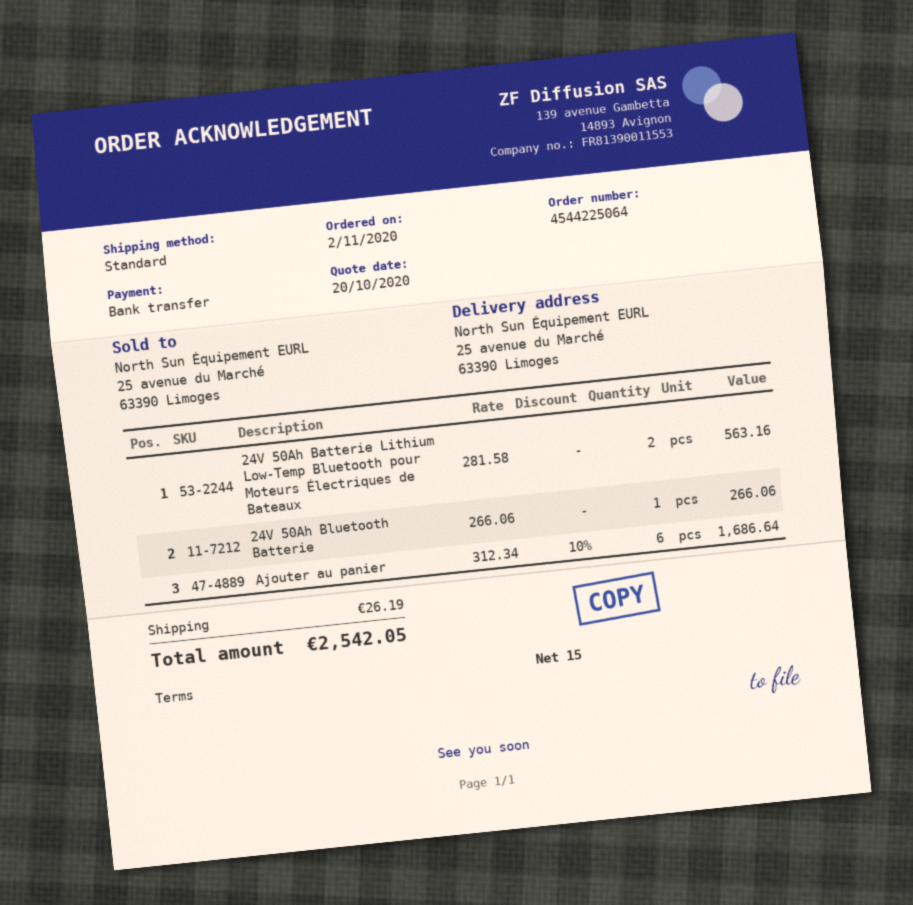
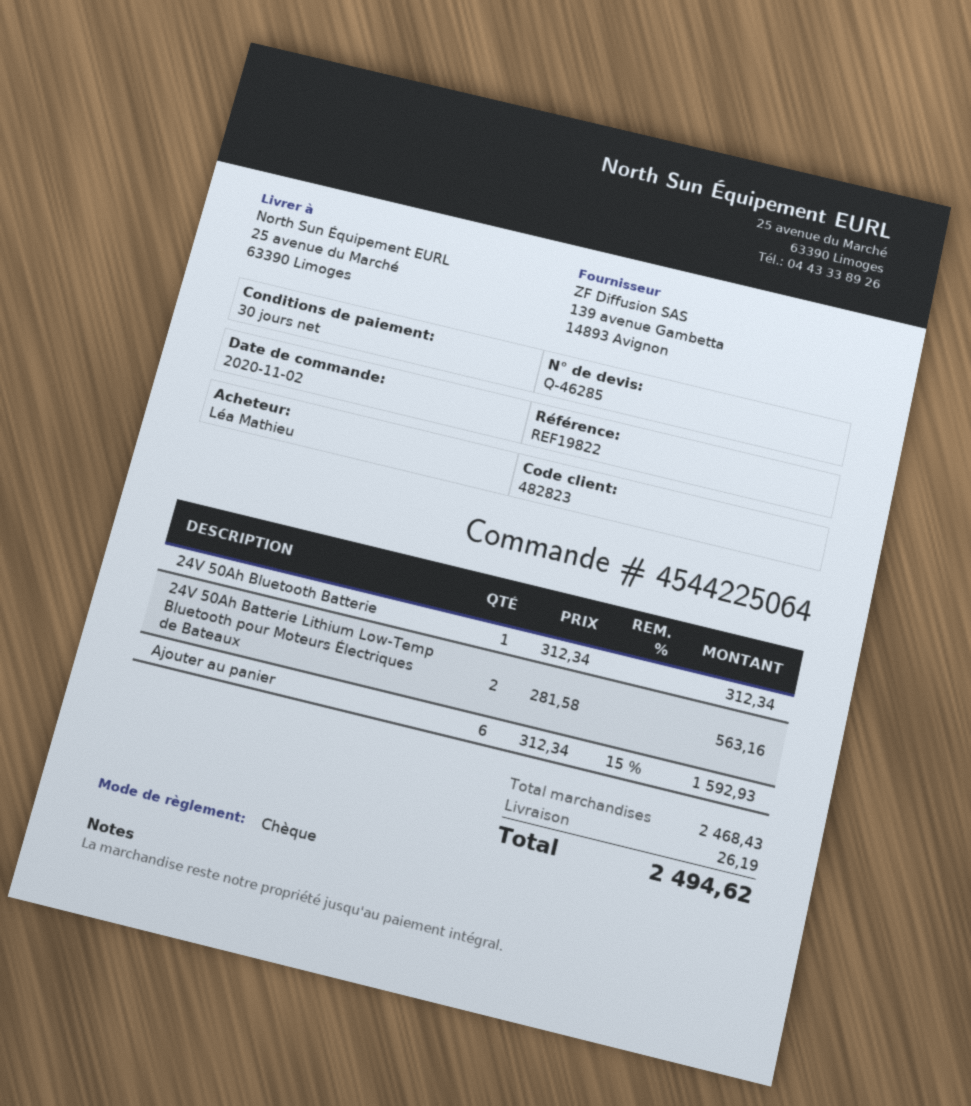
payment terms: 15 days -> 30 days
payment method: bank transfer -> cheque
24V 50Ah Bluetooth Batterie: 1 x 266.06 = 266.06 -> 1 x 312.34 = 312.34
Ajouter au panier: 6 x 312.34 - 10% = 1686.64 -> 6 x 312.34 - 15% = 1592.93
total: 2542.05 -> 2494.62

